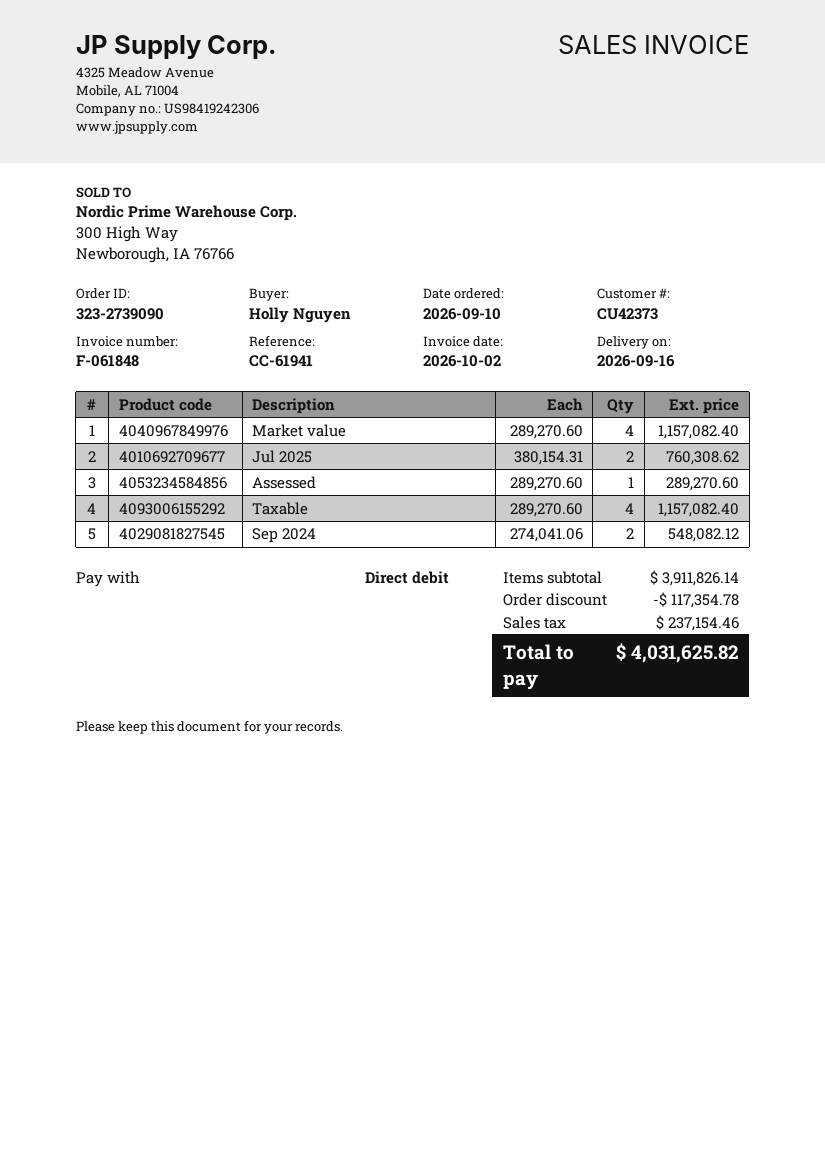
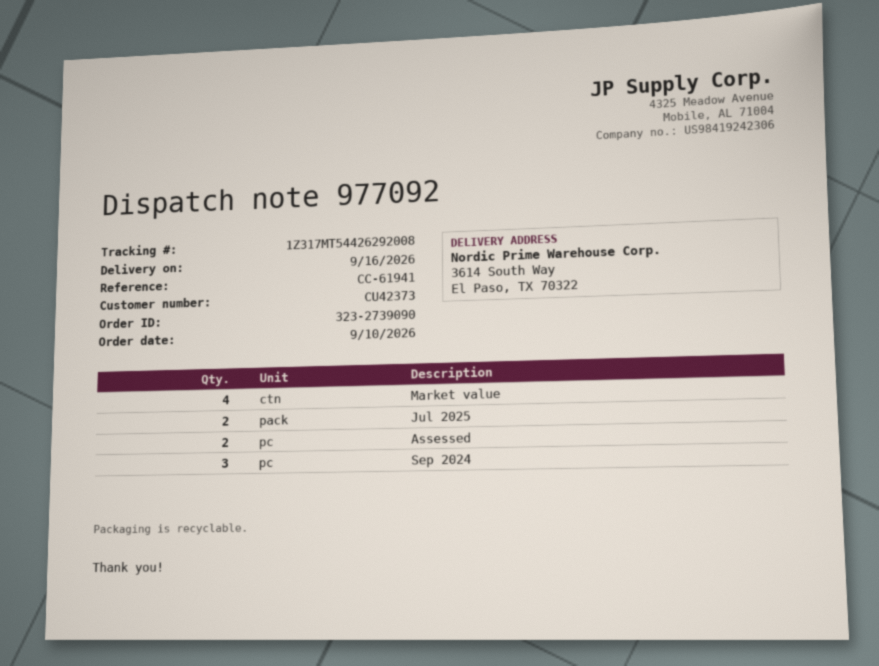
Assessed: 1 -> 2
Taxable: 4 -> none
Sep 2024: 2 -> 3

